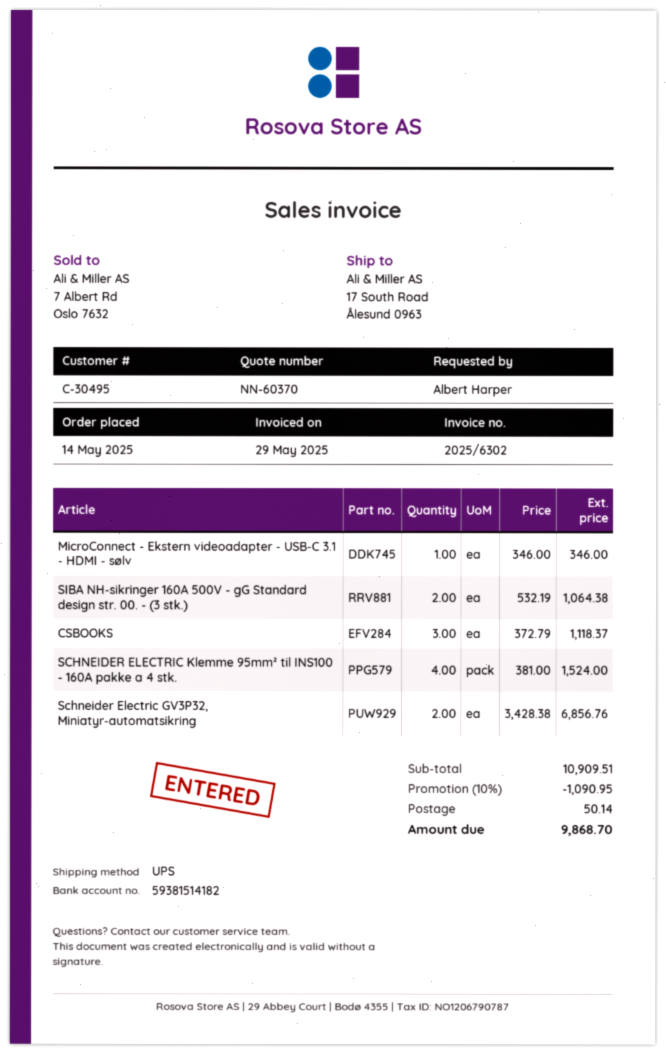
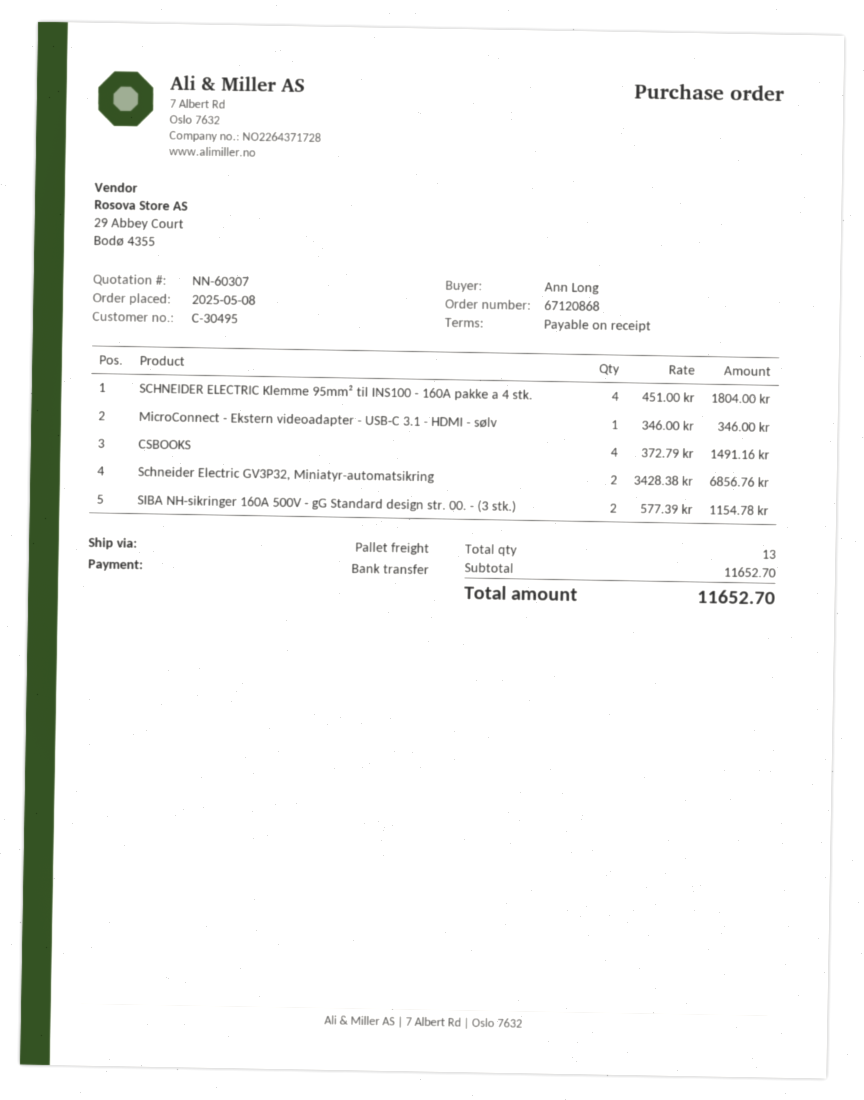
quote number: NN-60370 -> NN-60307
order date: 2025-05-14 -> 2025-05-08
ordered by: Albert Harper -> Ann Long
shipping method: UPS -> pallet freight
SIBA NH-sikringer 160A 500V - gG Standard design str. 00. - (3 stk.): 2 x 532.19 = 1064.38 -> 2 x 577.39 = 1154.78
CSBOOKS: 3 x 372.79 = 1118.37 -> 4 x 372.79 = 1491.16
SCHNEIDER ELECTRIC Klemme 95mm² til INS100 - 160A pakke a 4 stk.: 4 x 381.00 = 1524.00 -> 4 x 451.00 = 1804.00
subtotal: 10909.51 -> 11652.70
discount: 10% = 1090.95 -> none
shipping: 50.14 -> none
total: 9868.70 -> 11652.70

